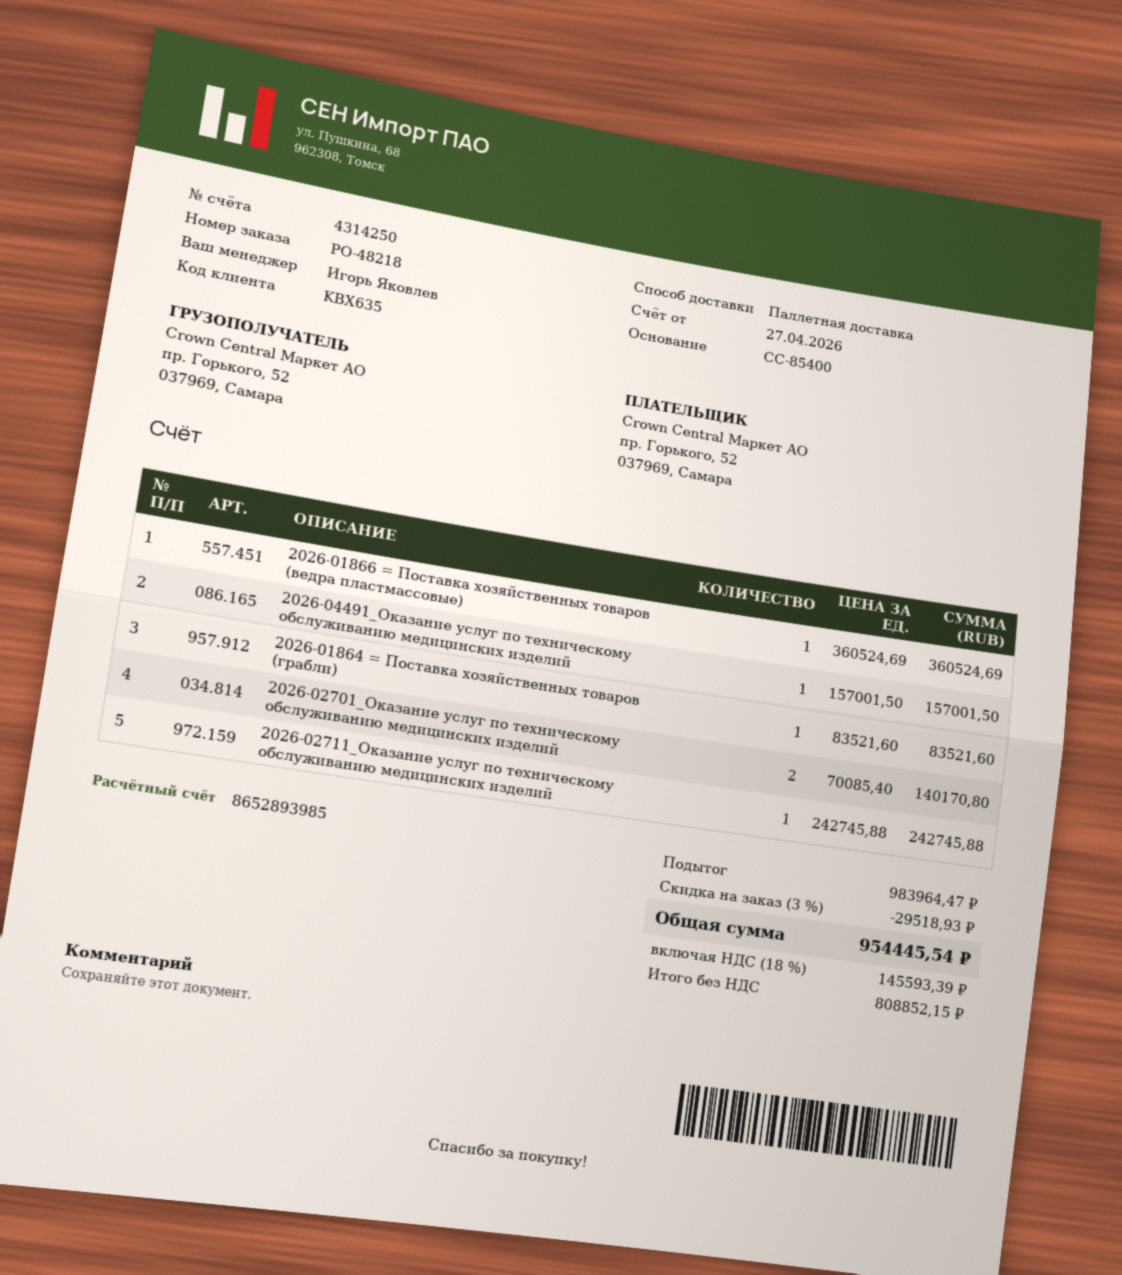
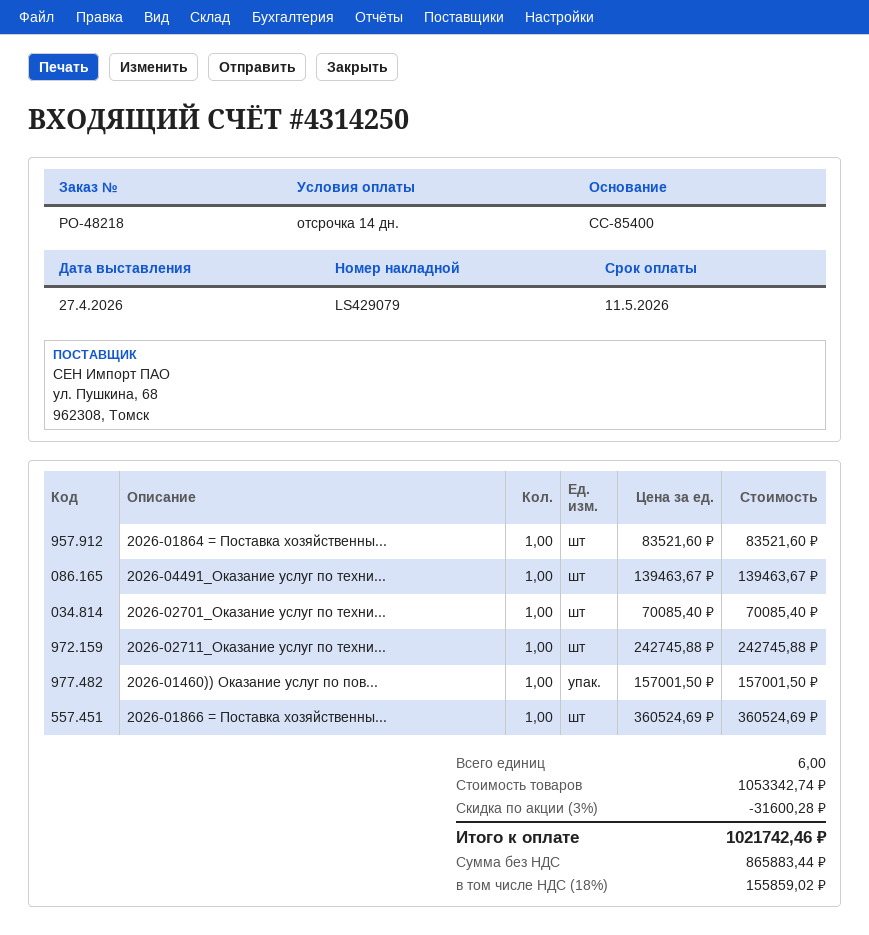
2026-04491_Оказание услуг по техническому обслуживанию медицинских изделий: 1 x 157001.50 = 157001.50 -> 1 x 139463.67 = 139463.67
2026-02701_Оказание услуг по техническому обслуживанию медицинских изделий: 2 x 70085.40 = 140170.80 -> 1 x 70085.40 = 70085.40
2026-01460)) Оказание услуг по пов...: none -> 1 x 157001.50 = 157001.50
subtotal: 983964.47 -> 1053342.74
discount: 3% = 29518.93 -> 3% = 31600.28
net: 808852.15 -> 865883.44
tax: 18% = 145593.39 -> 18% = 155859.02
total: 954445.54 -> 1021742.46

